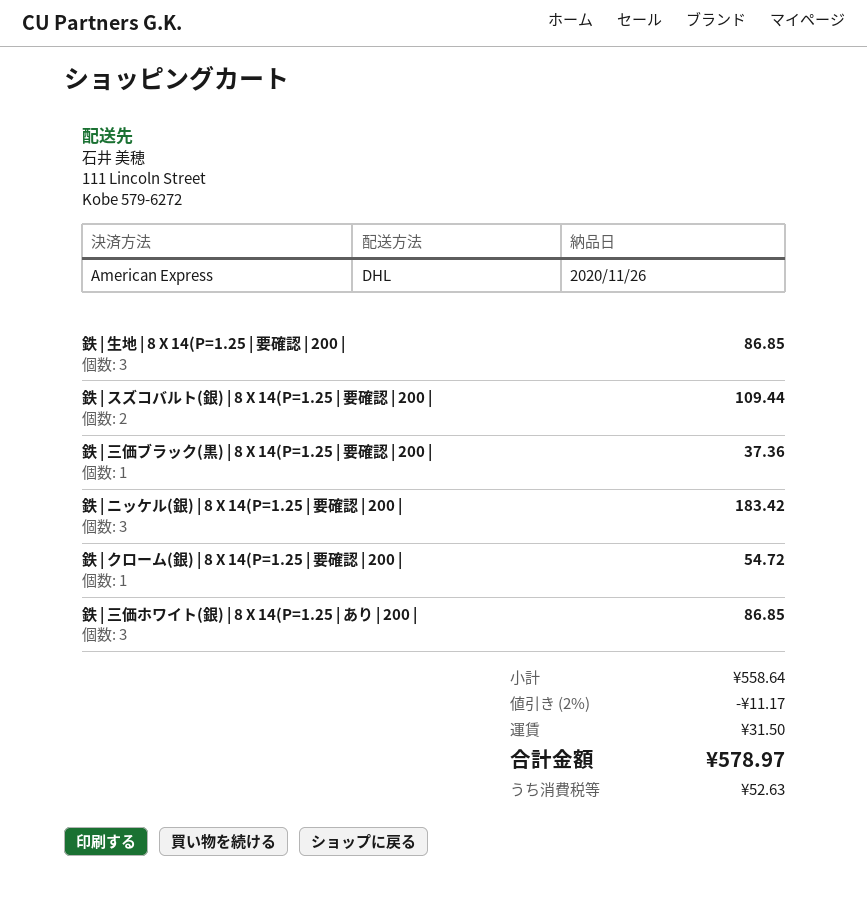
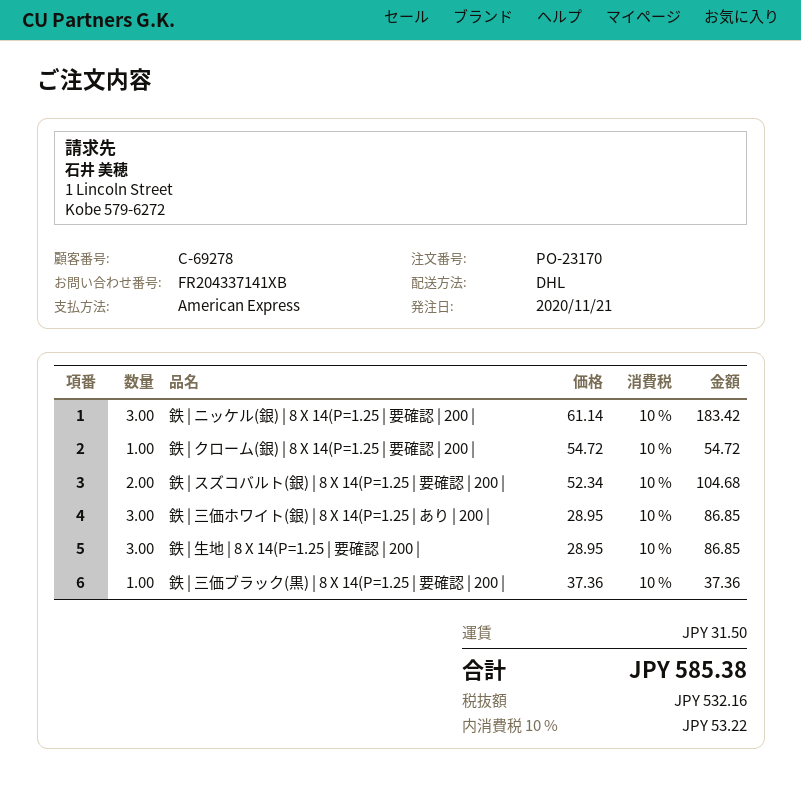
鉄 | スズコバルト(銀) | 8 X 14(P=1.25 | 要確認 | 200 |: 2 for 109.44 -> 2 for 104.68
discount: 2% = 11.17 -> none
tax: 52.63 -> 53.22
total: 578.97 -> 585.38

